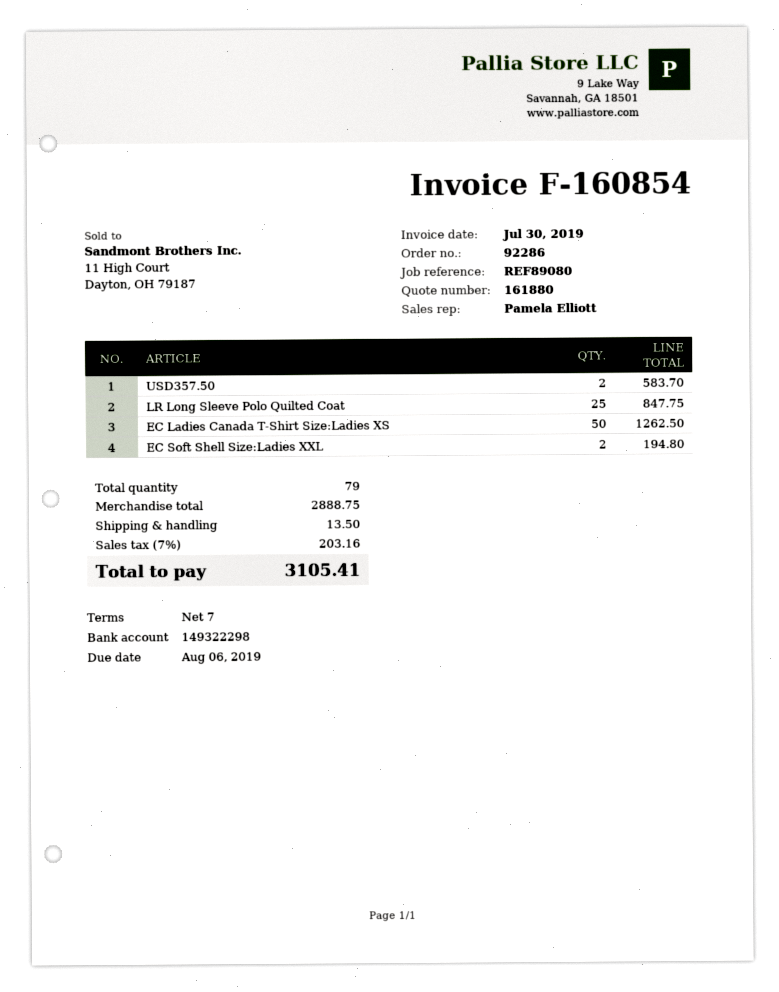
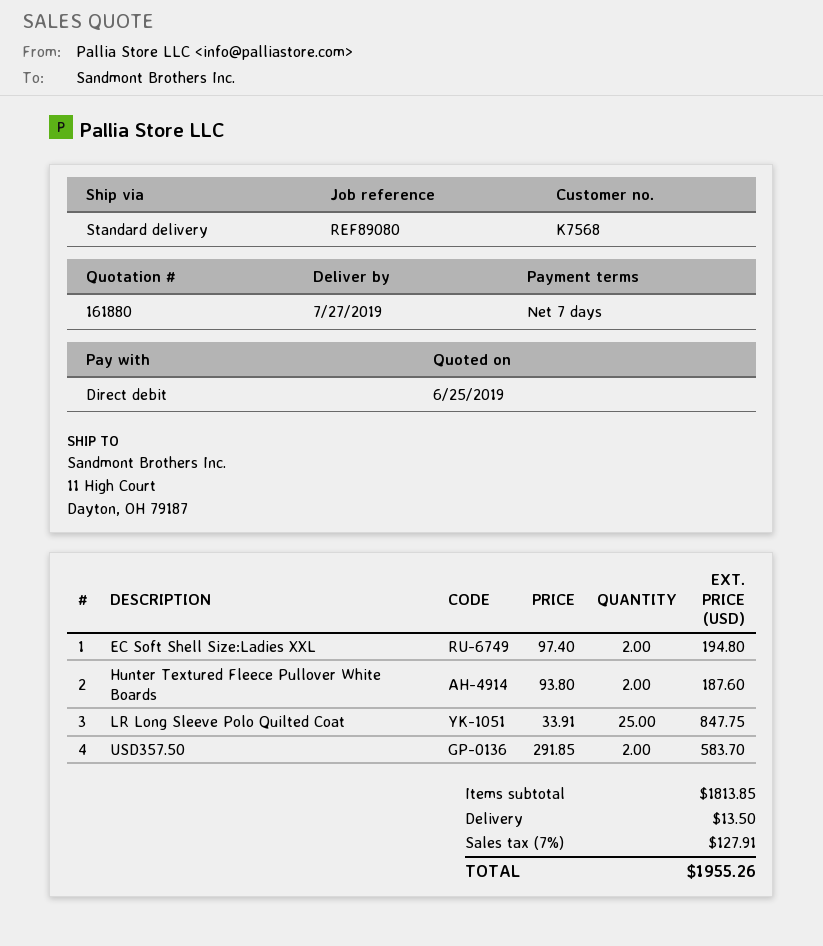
EC Ladies Canada T-Shirt Size:Ladies XS: 50 for 1262.50 -> none
Hunter Textured Fleece Pullover White Boards: none -> 2 for 187.60
subtotal: 2888.75 -> 1813.85
tax: 7% = 203.16 -> 7% = 127.91
total: 3105.41 -> 1955.26

